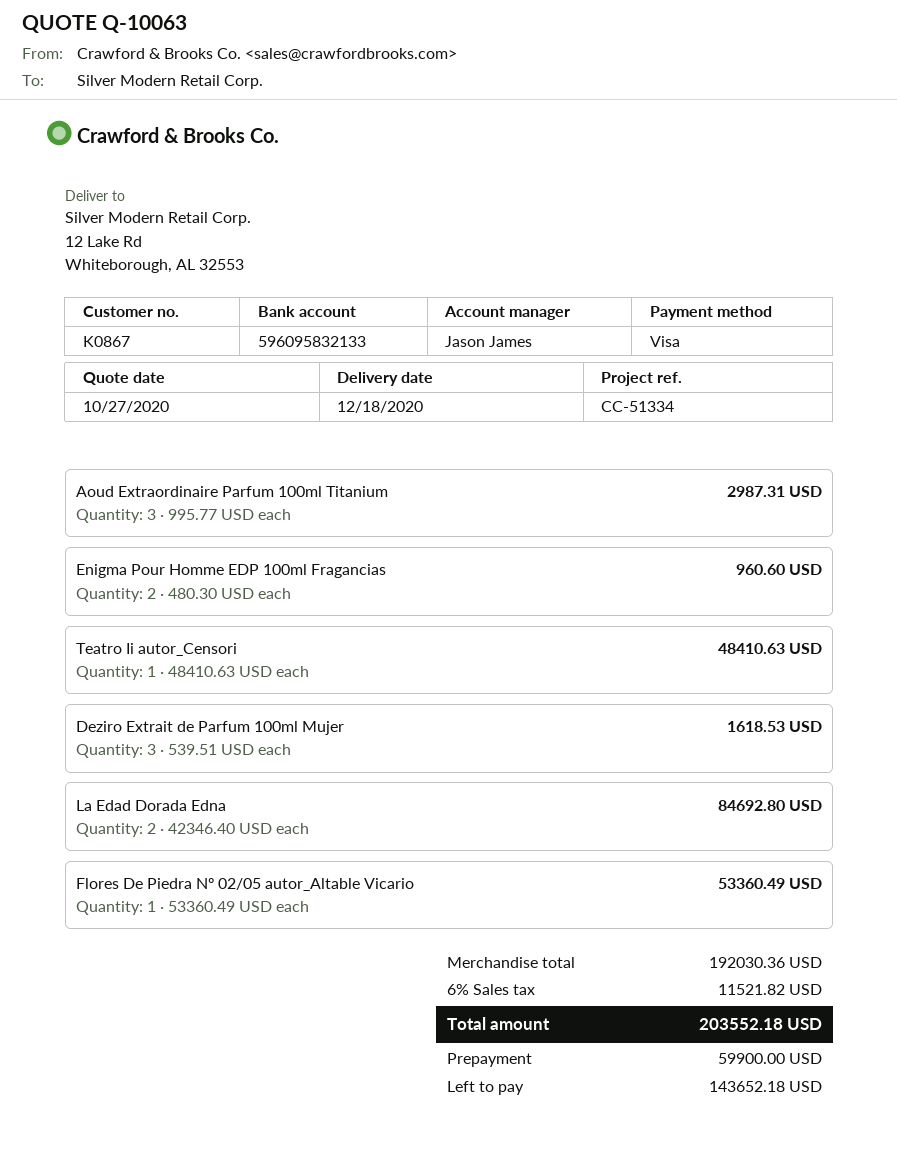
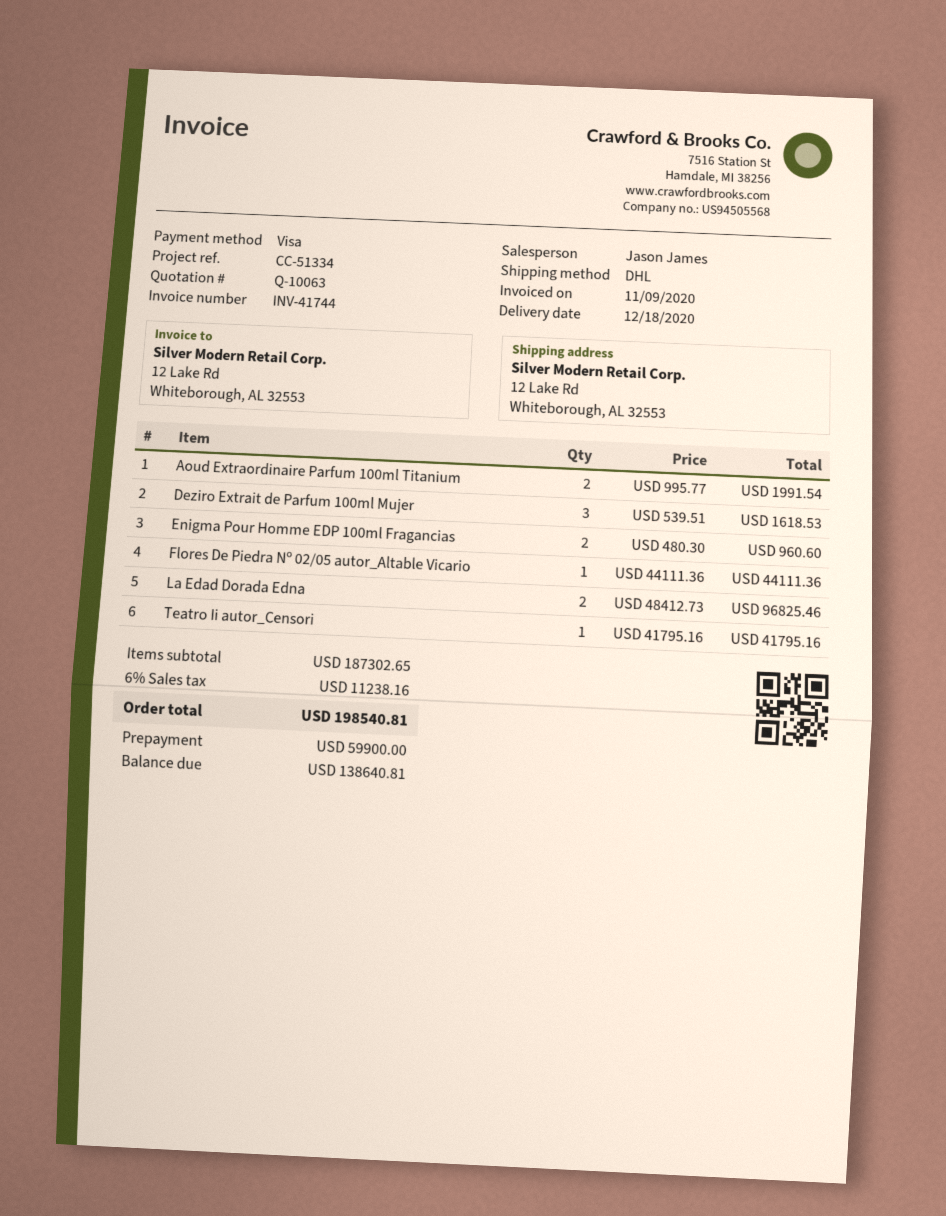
Aoud Extraordinaire Parfum 100ml Titanium: 3 x 995.77 = 2987.31 -> 2 x 995.77 = 1991.54
Teatro Ii autor_Censori: 1 x 48410.63 = 48410.63 -> 1 x 41795.16 = 41795.16
La Edad Dorada Edna: 2 x 42346.40 = 84692.80 -> 2 x 48412.73 = 96825.46
Flores De Piedra Nº 02/05 autor_Altable Vicario: 1 x 53360.49 = 53360.49 -> 1 x 44111.36 = 44111.36
subtotal: 192030.36 -> 187302.65
tax: 6% = 11521.82 -> 6% = 11238.16
total: 203552.18 -> 198540.81
balance: 143652.18 -> 138640.81

